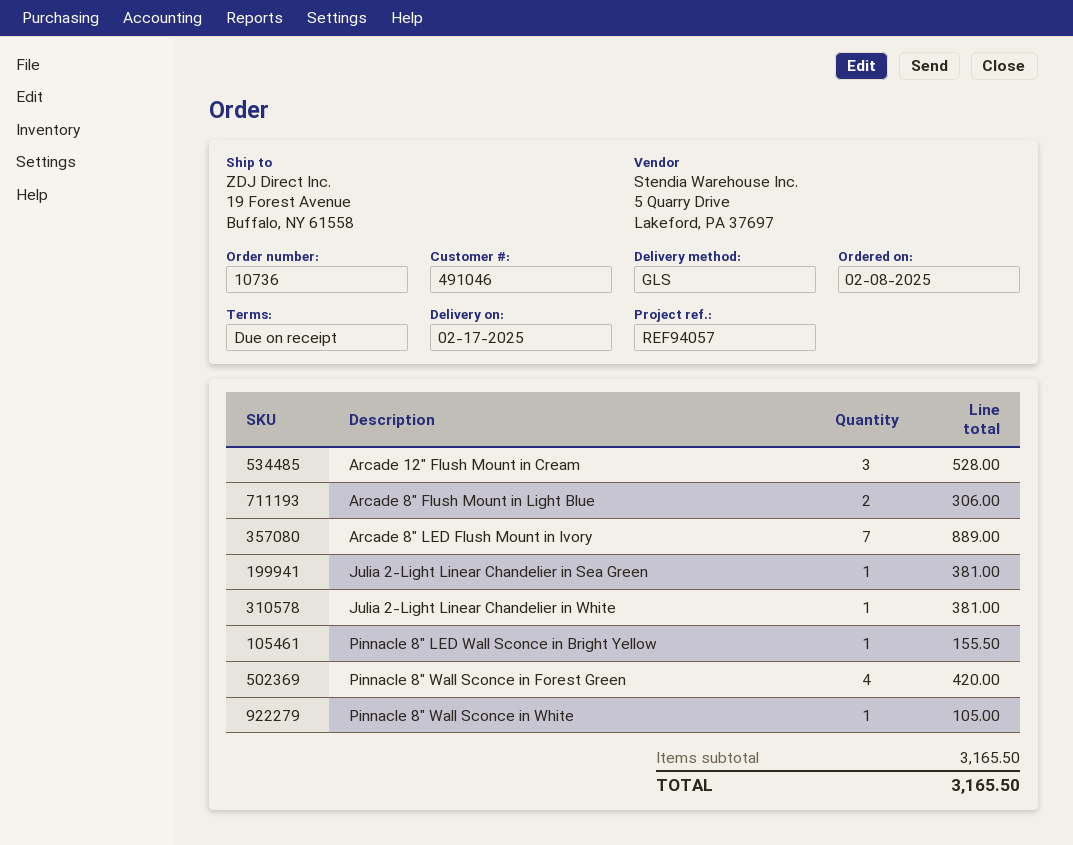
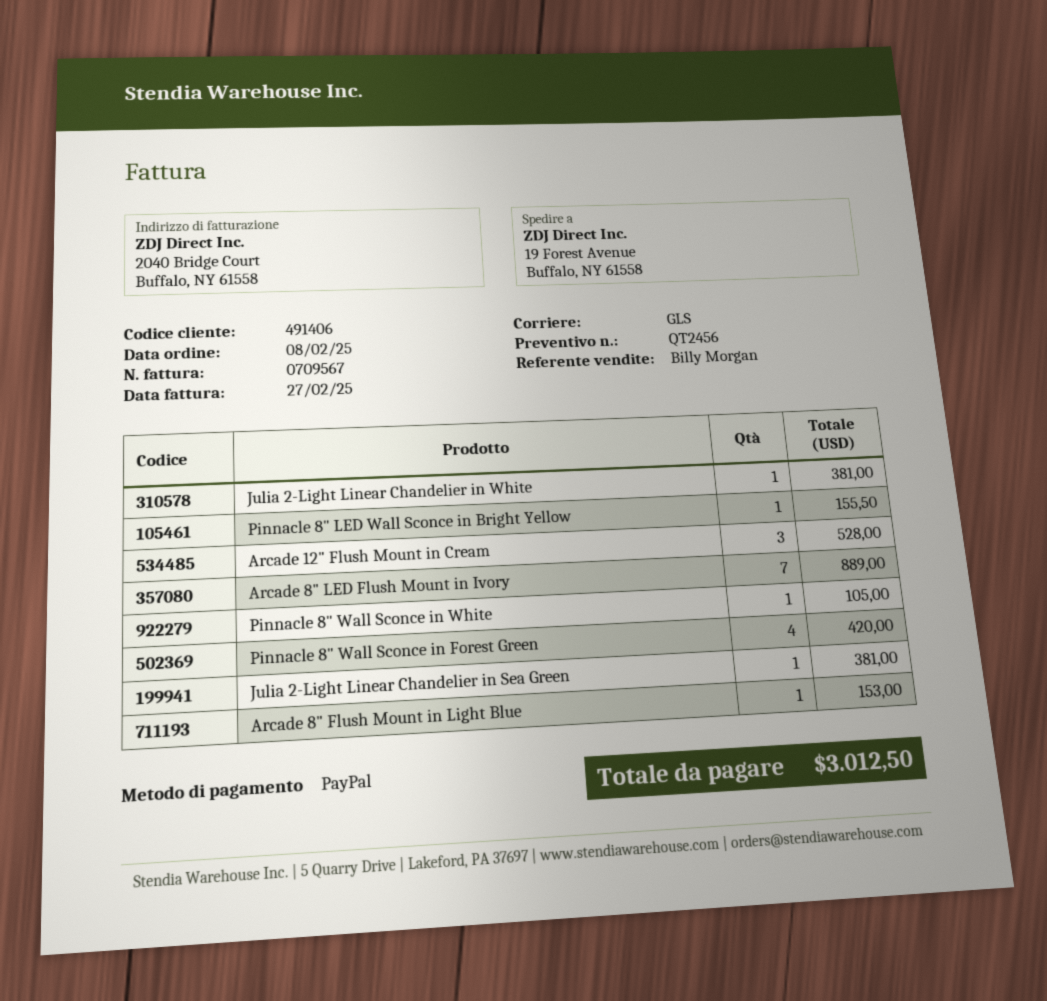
customer number: 491046 -> 491406
Arcade 8" Flush Mount in Light Blue: 2 for 306.00 -> 1 for 153.00
total: 3165.50 -> 3012.50

